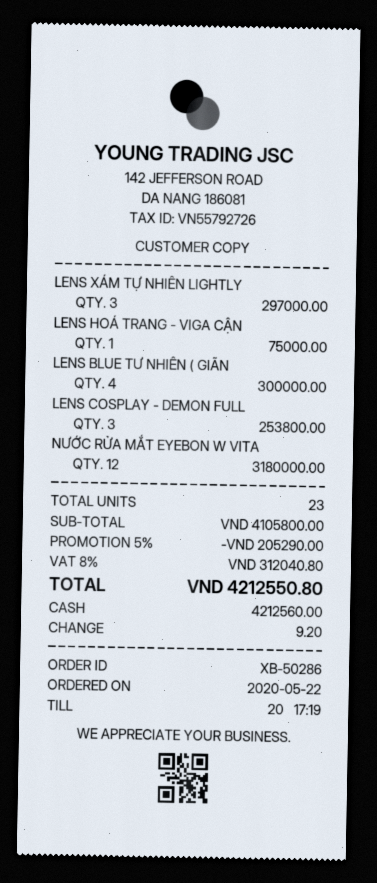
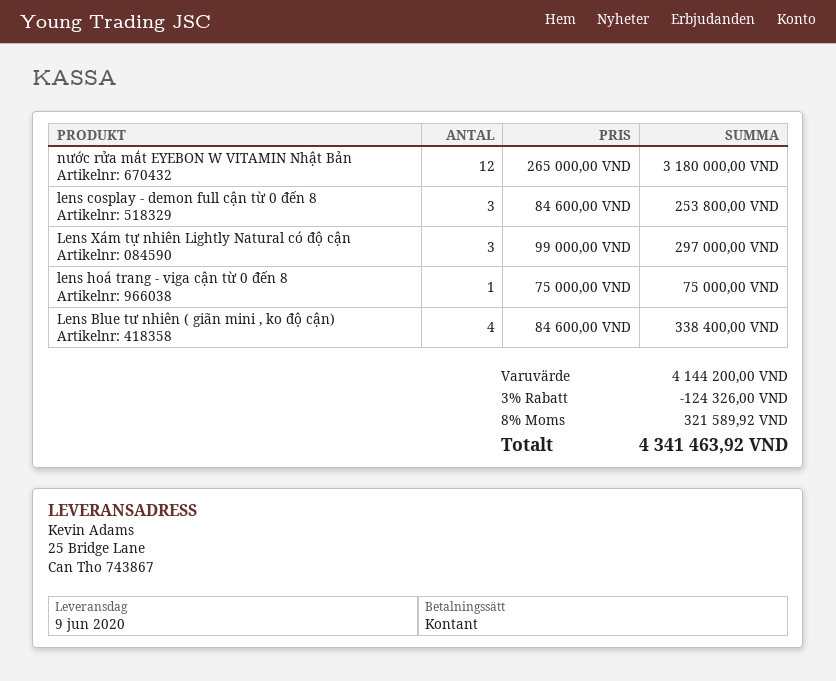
LENS BLUE TƯ NHIÊN ( GIÃN: 4 for 300000.00 -> 4 for 338400.00
subtotal: 4105800.00 -> 4144200.00
discount: 5% = 205290.00 -> 3% = 124326.00
tax: 8% = 312040.80 -> 8% = 321589.92
total: 4212550.80 -> 4341463.92

